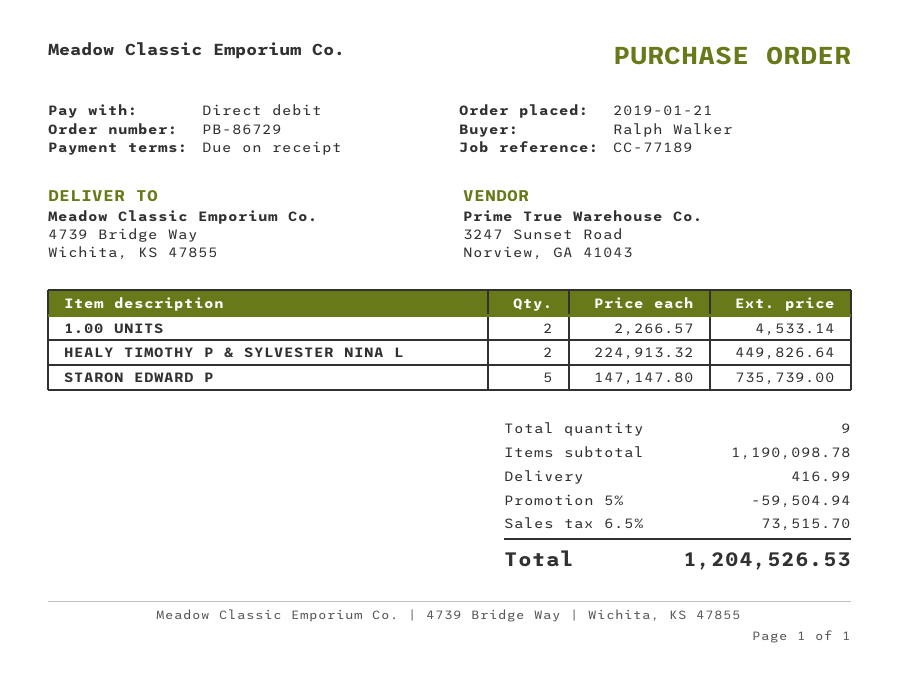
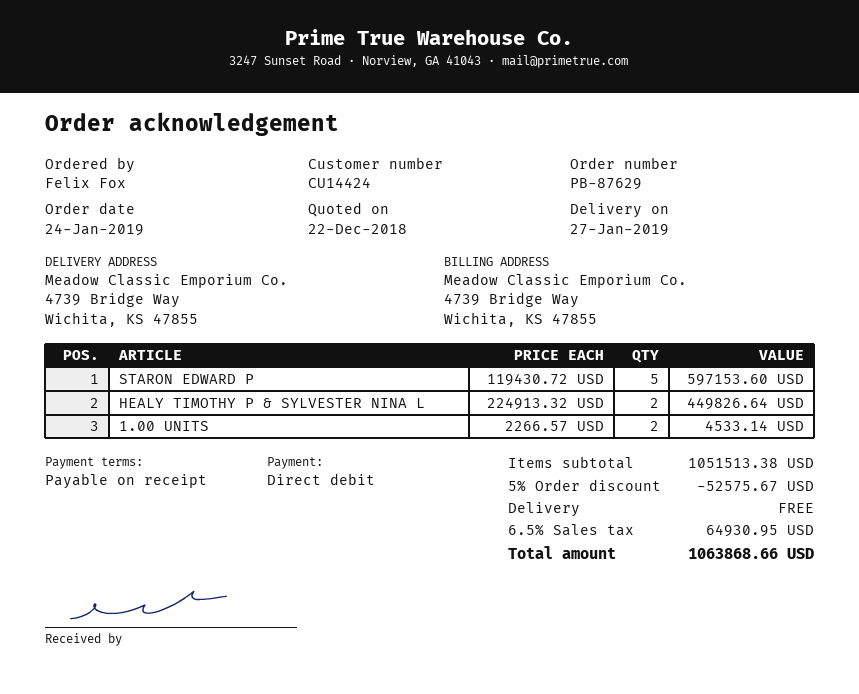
order number: PB-86729 -> PB-87629
order date: 2019-01-21 -> 2019-01-24
ordered by: Ralph Walker -> Felix Fox
STARON EDWARD P: 5 x 147147.80 = 735739.00 -> 5 x 119430.72 = 597153.60
subtotal: 1190098.78 -> 1051513.38
discount: 5% = 59504.94 -> 5% = 52575.67
shipping: 416.99 -> 0.00
tax: 6.5% = 73515.70 -> 6.5% = 64930.95
total: 1204526.53 -> 1063868.66

